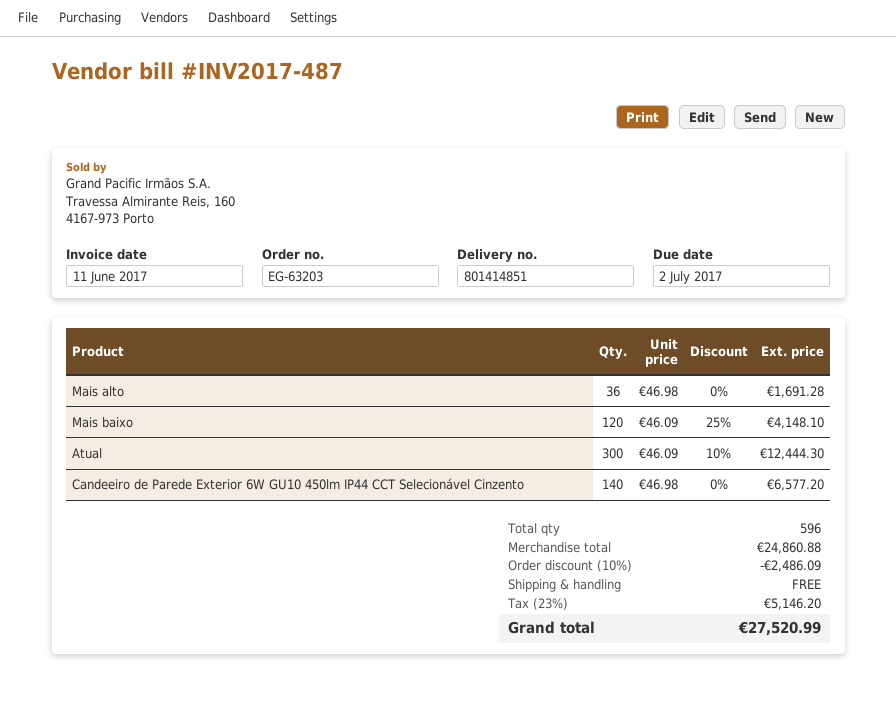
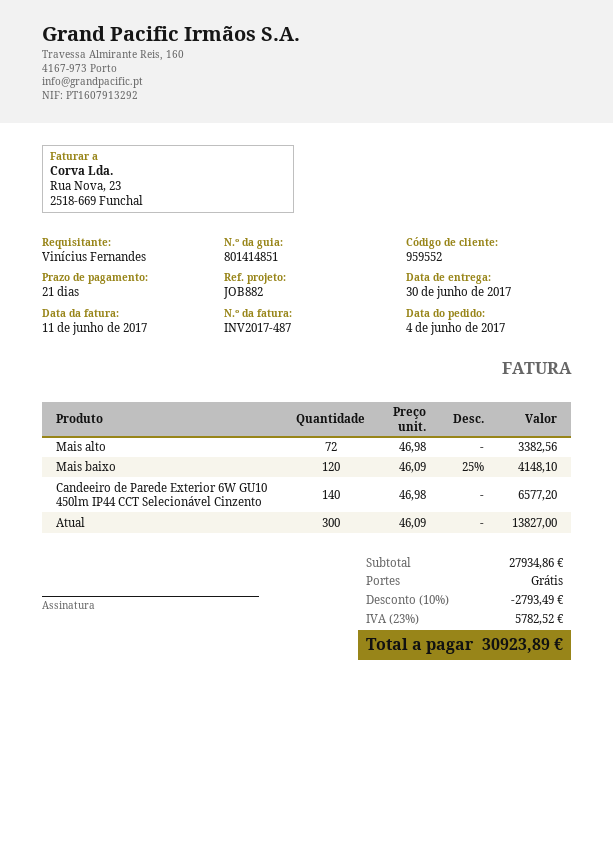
Mais alto: 36 x 46.98 = 1691.28 -> 72 x 46.98 = 3382.56
Atual: 300 x 46.09 - 10% = 12444.30 -> 300 x 46.09 = 13827.00
subtotal: 24860.88 -> 27934.86
discount: 10% = 2486.09 -> 10% = 2793.49
tax: 23% = 5146.20 -> 23% = 5782.52
total: 27520.99 -> 30923.89

